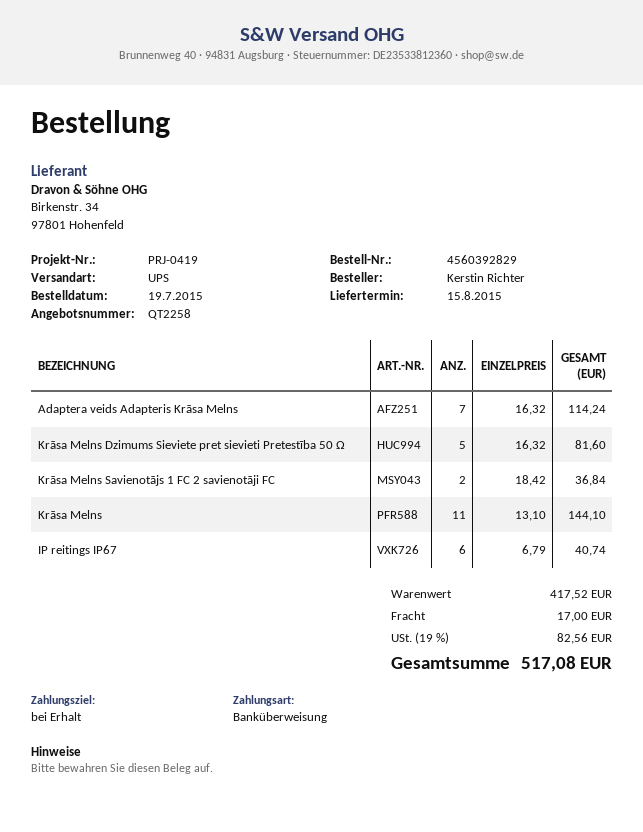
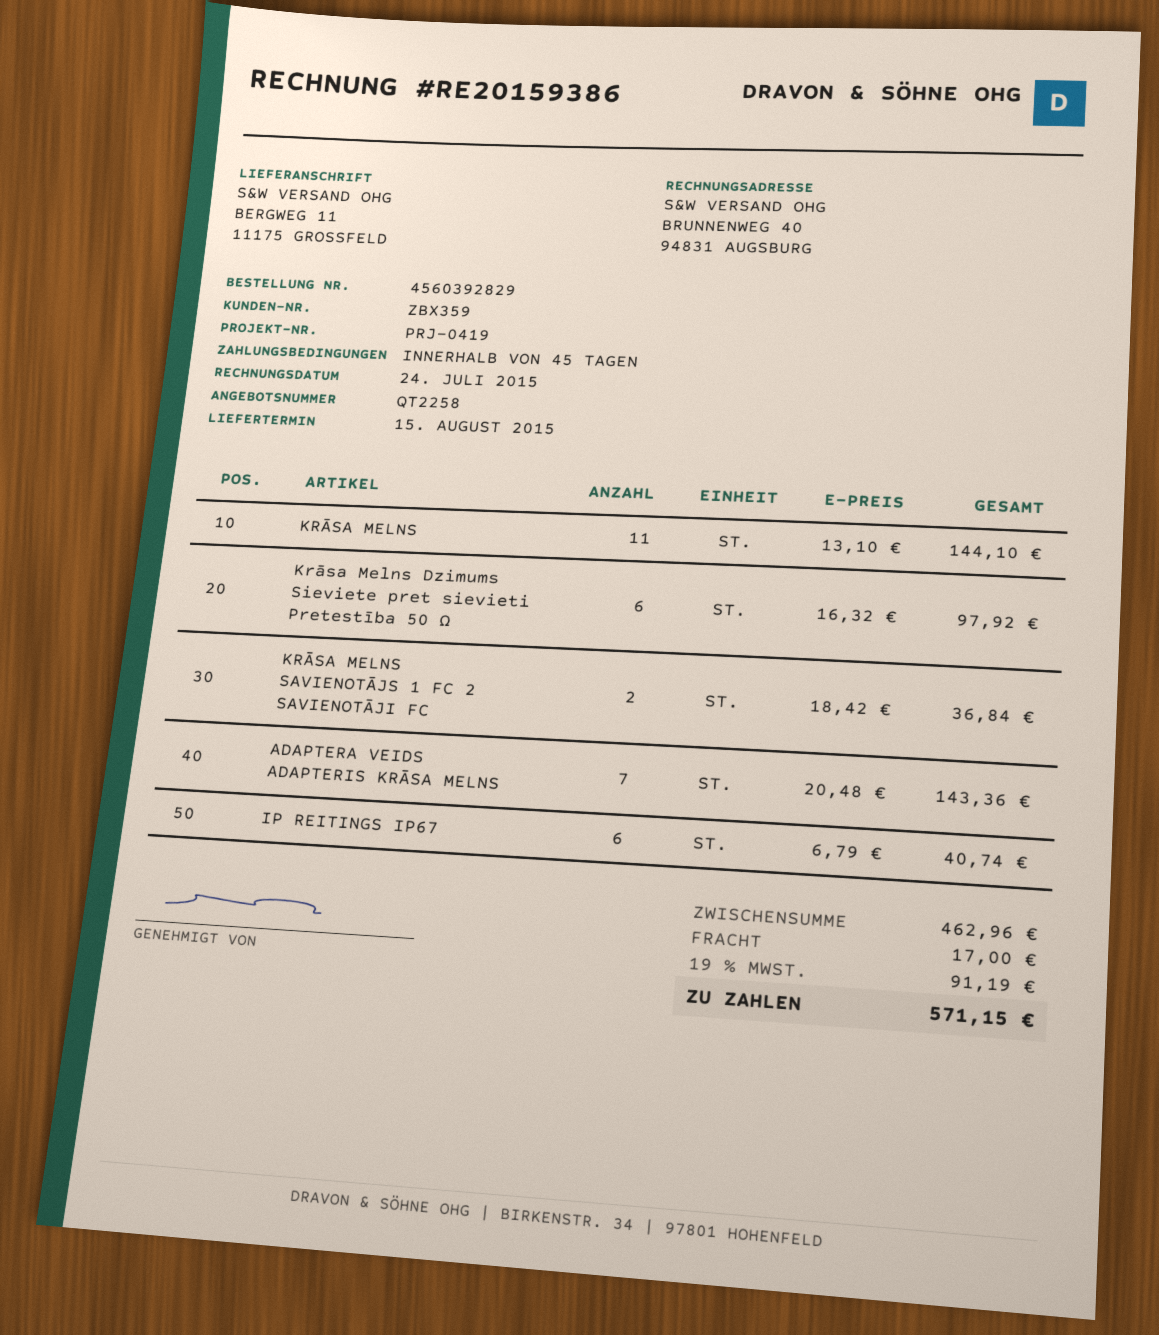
payment terms: on receipt -> 45 days
Adaptera veids Adapteris Krāsa Melns: 7 x 16.32 = 114.24 -> 7 x 20.48 = 143.36
Krāsa Melns Dzimums Sieviete pret sievieti Pretestība 50 Ω: 5 x 16.32 = 81.60 -> 6 x 16.32 = 97.92
subtotal: 417.52 -> 462.96
tax: 19% = 82.56 -> 19% = 91.19
total: 517.08 -> 571.15

